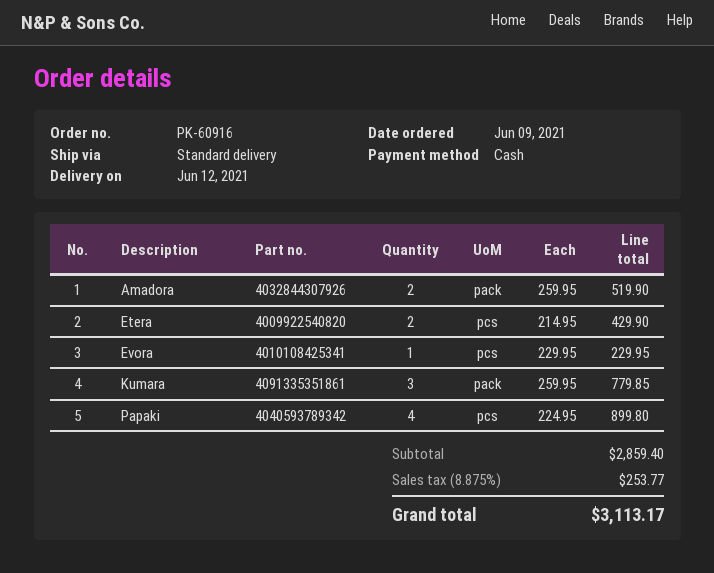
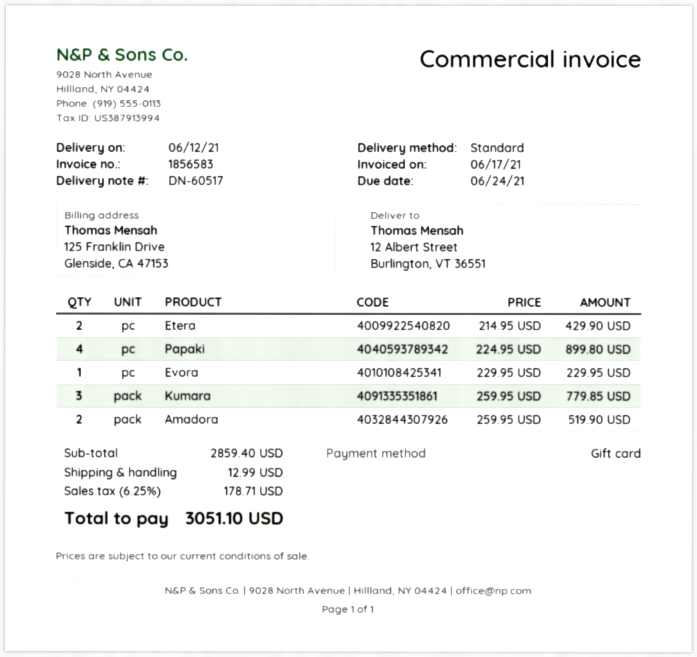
payment method: cash -> gift card
shipping: none -> 12.99
tax: 8.875% = 253.77 -> 6.25% = 178.71
total: 3113.17 -> 3051.10

